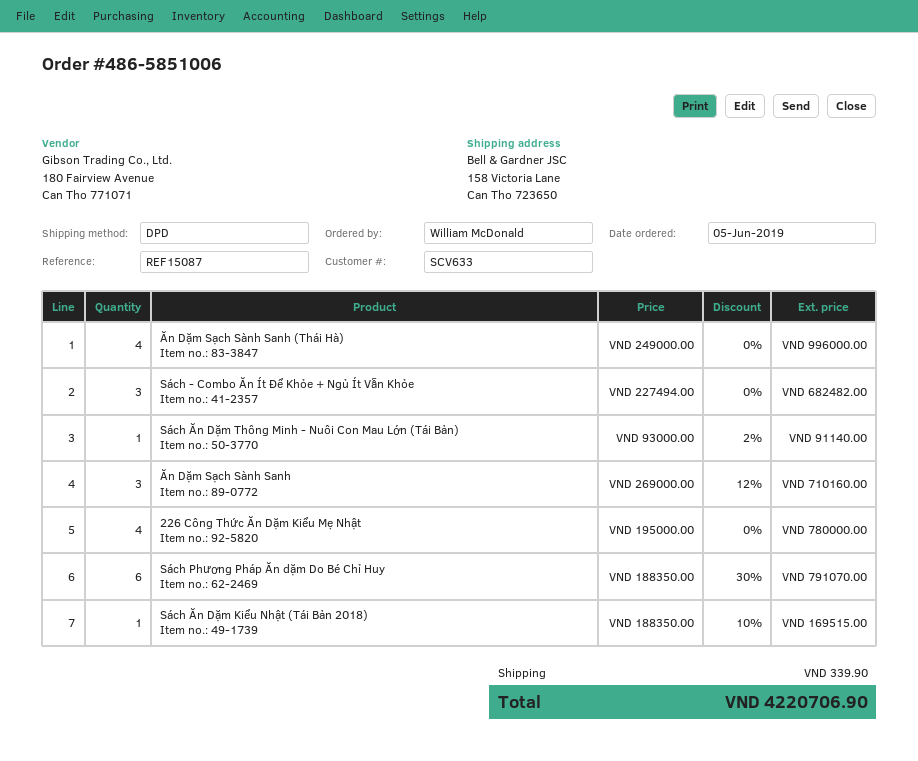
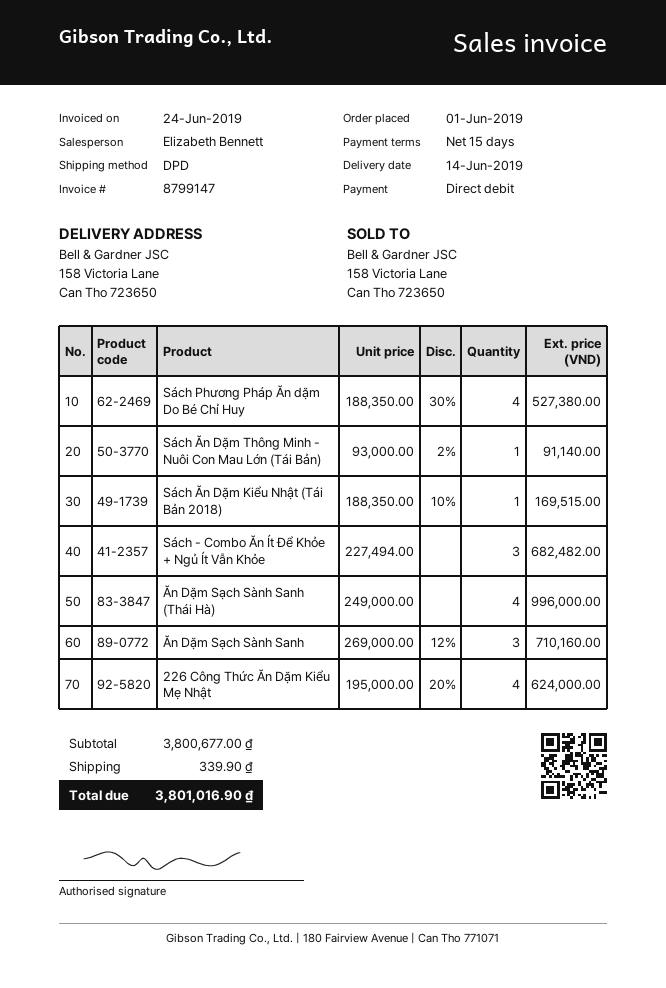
order date: 2019-06-05 -> 2019-06-01
226 Công Thức Ăn Dặm Kiểu Mẹ Nhật: 4 x 195000.00 = 780000.00 -> 4 x 195000.00 - 20% = 624000.00
Sách Phương Pháp Ăn dặm Do Bé Chỉ Huy: 6 x 188350.00 - 30% = 791070.00 -> 4 x 188350.00 - 30% = 527380.00
total: 4220706.90 -> 3801016.90

